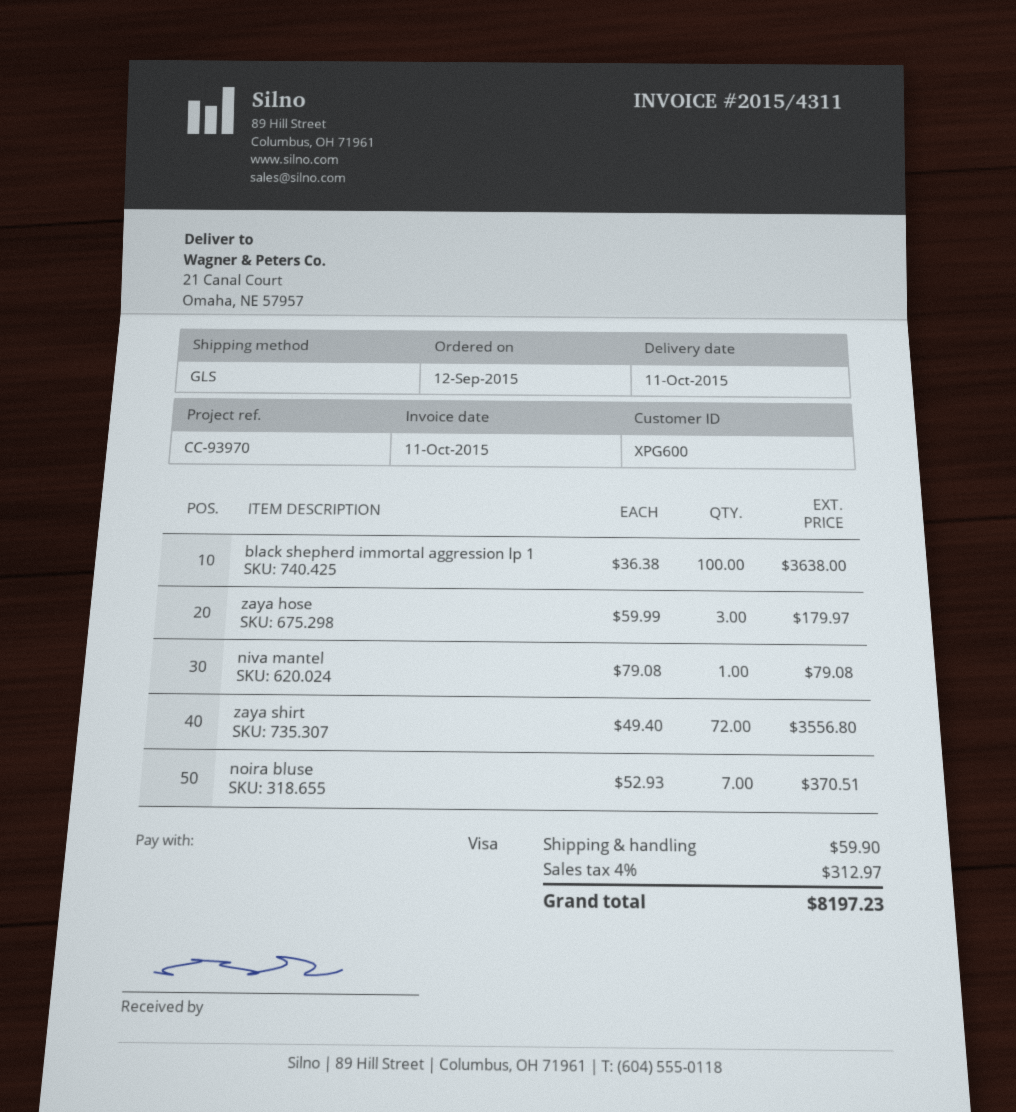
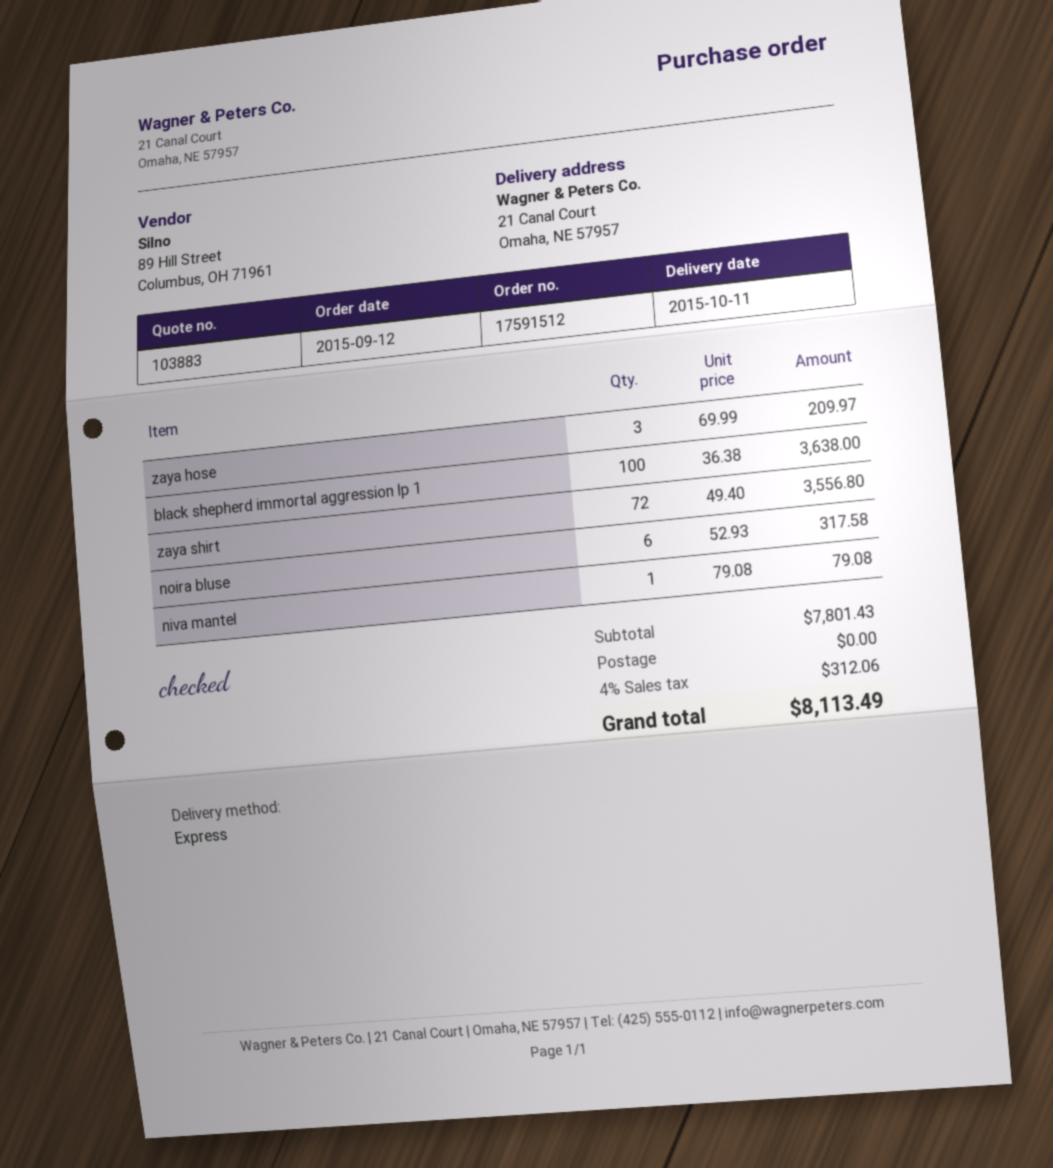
shipping method: GLS -> express
zaya hose: 3 x 59.99 = 179.97 -> 3 x 69.99 = 209.97
noira bluse: 7 x 52.93 = 370.51 -> 6 x 52.93 = 317.58
shipping: 59.90 -> 0.00
tax: 4% = 312.97 -> 4% = 312.06
total: 8197.23 -> 8113.49

